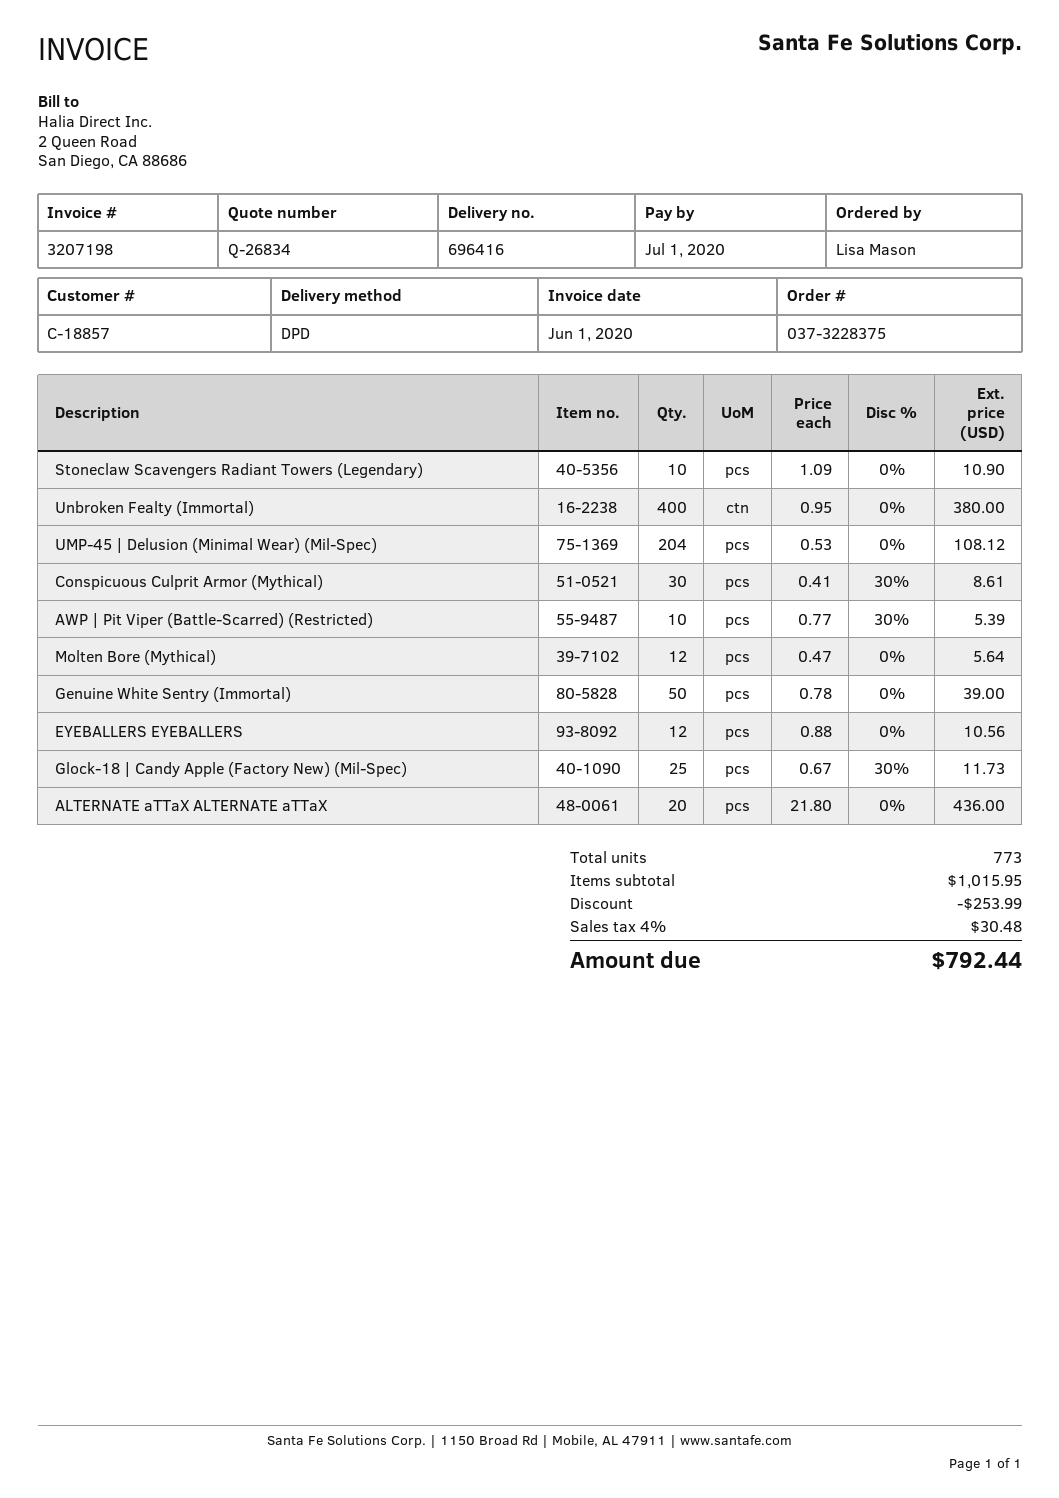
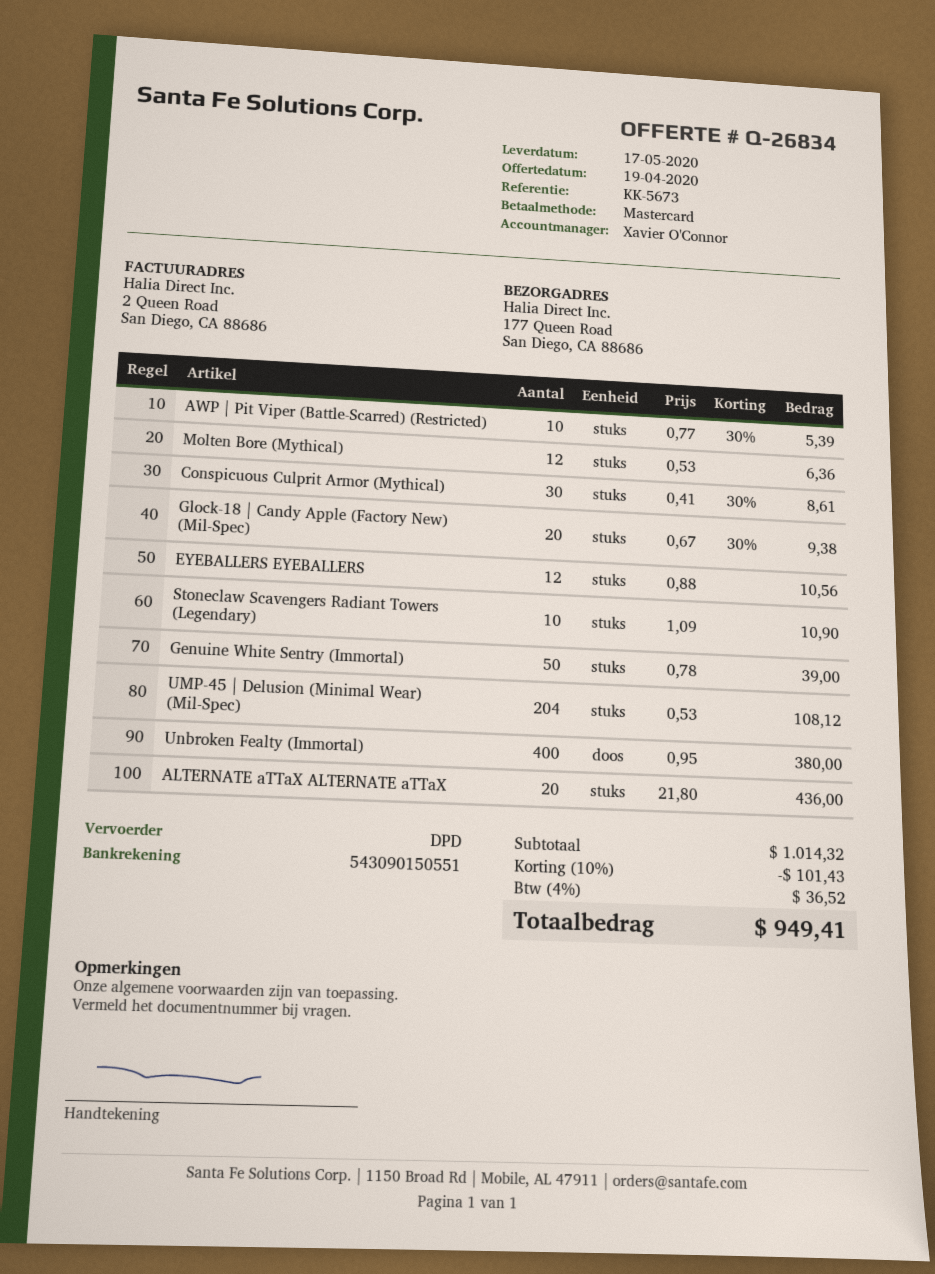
Molten Bore (Mythical): 12 x 0.47 = 5.64 -> 12 x 0.53 = 6.36
Glock-18 | Candy Apple (Factory New) (Mil-Spec): 25 x 0.67 - 30% = 11.73 -> 20 x 0.67 - 30% = 9.38
subtotal: 1015.95 -> 1014.32
discount: 253.99 -> 101.43
tax: 4% = 30.48 -> 4% = 36.52
total: 792.44 -> 949.41

